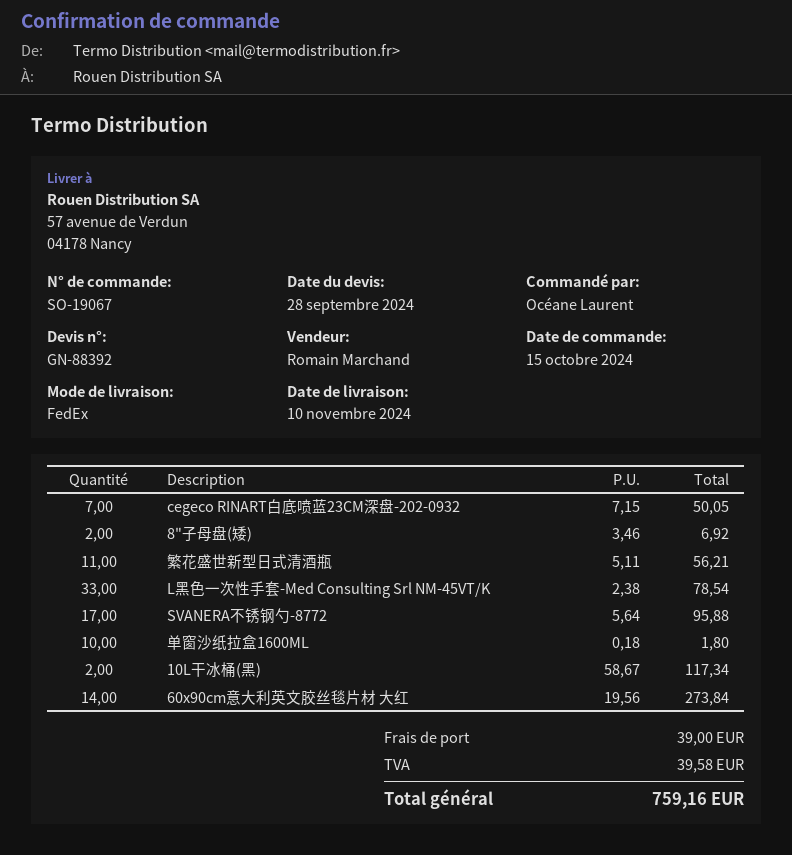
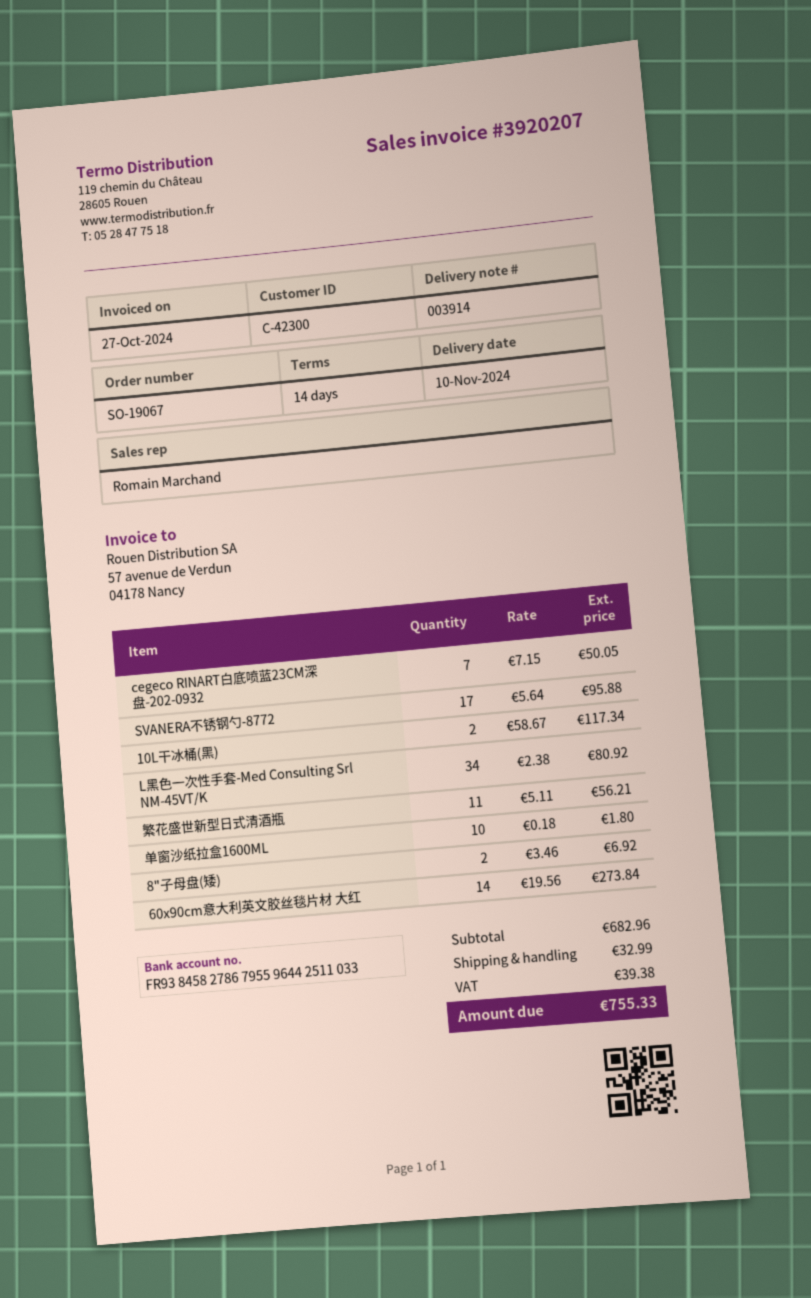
L黑色一次性手套-Med Consulting Srl NM-45VT/K: 33 x 2.38 = 78.54 -> 34 x 2.38 = 80.92
shipping: 39.00 -> 32.99
tax: 39.58 -> 39.38
total: 759.16 -> 755.33

